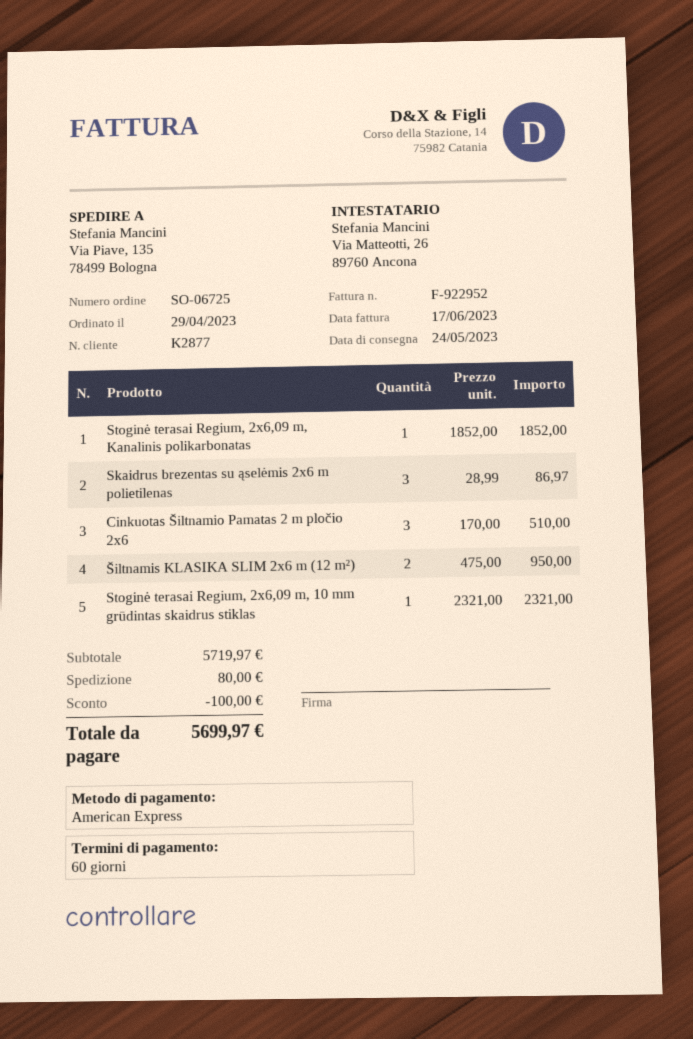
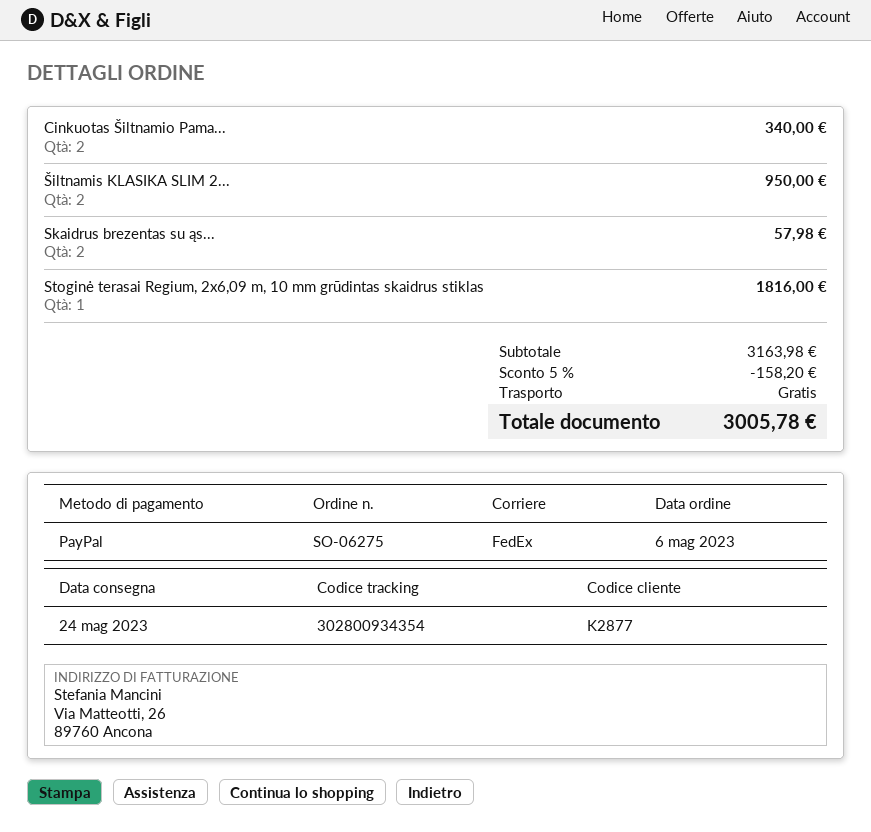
order number: SO-06725 -> SO-06275
order date: 2023-04-29 -> 2023-05-06
payment method: American Express -> PayPal
Stoginė terasai Regium, 2x6,09 m, Kanalinis polikarbonatas: 1 for 1852.00 -> none
Skaidrus brezentas su ąselėmis 2x6 m polietilenas: 3 for 86.97 -> 2 for 57.98
Cinkuotas Šiltnamio Pamatas 2 m pločio 2x6: 3 for 510.00 -> 2 for 340.00
Stoginė terasai Regium, 2x6,09 m, 10 mm grūdintas skaidrus stiklas: 1 for 2321.00 -> 1 for 1816.00
subtotal: 5719.97 -> 3163.98
discount: 100.00 -> 158.20
shipping: 80.00 -> 0.00
total: 5699.97 -> 3005.78

